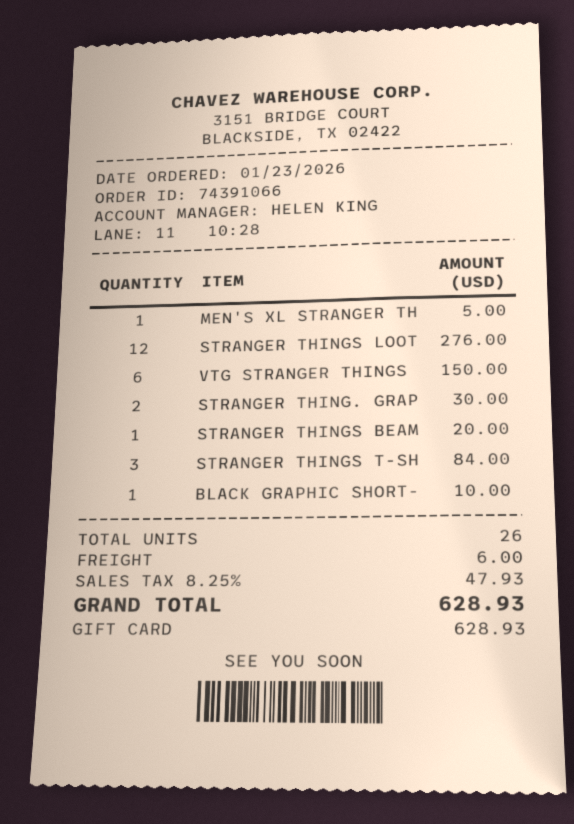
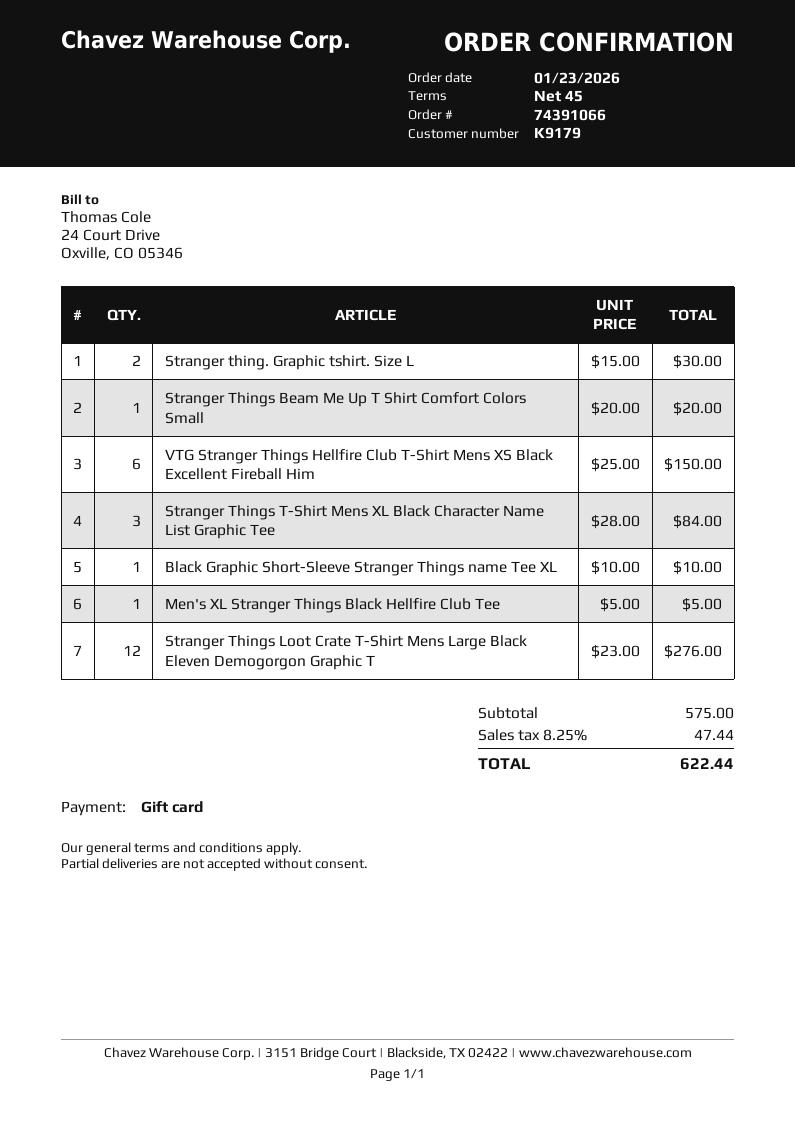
shipping: 6.00 -> none
tax: 8.25% = 47.93 -> 8.25% = 47.44
total: 628.93 -> 622.44

